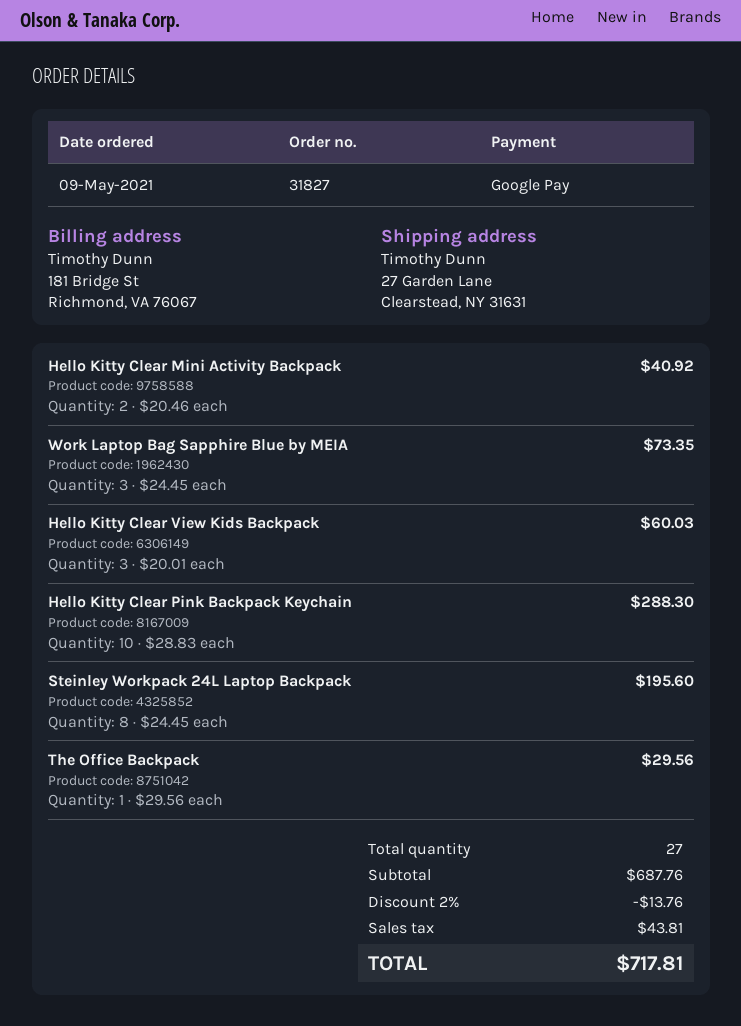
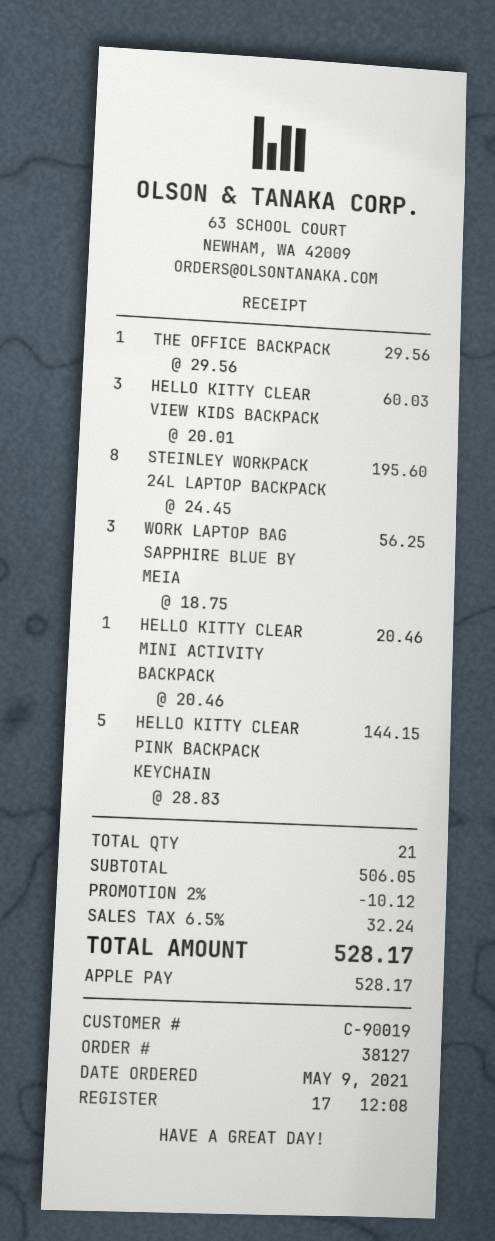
order number: 31827 -> 38127
payment method: Google Pay -> Apple Pay
Hello Kitty Clear Mini Activity Backpack: 2 x 20.46 = 40.92 -> 1 x 20.46 = 20.46
Work Laptop Bag Sapphire Blue by MEIA: 3 x 24.45 = 73.35 -> 3 x 18.75 = 56.25
Hello Kitty Clear Pink Backpack Keychain: 10 x 28.83 = 288.30 -> 5 x 28.83 = 144.15
total quantity: 27 -> 21
subtotal: 687.76 -> 506.05
discount: 2% = 13.76 -> 2% = 10.12
tax: 43.81 -> 32.24
total: 717.81 -> 528.17

